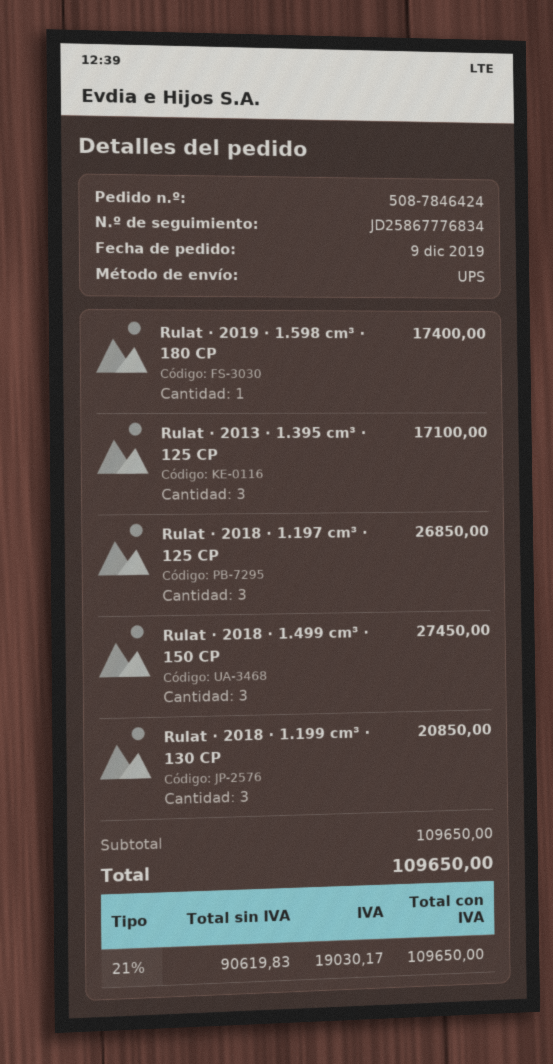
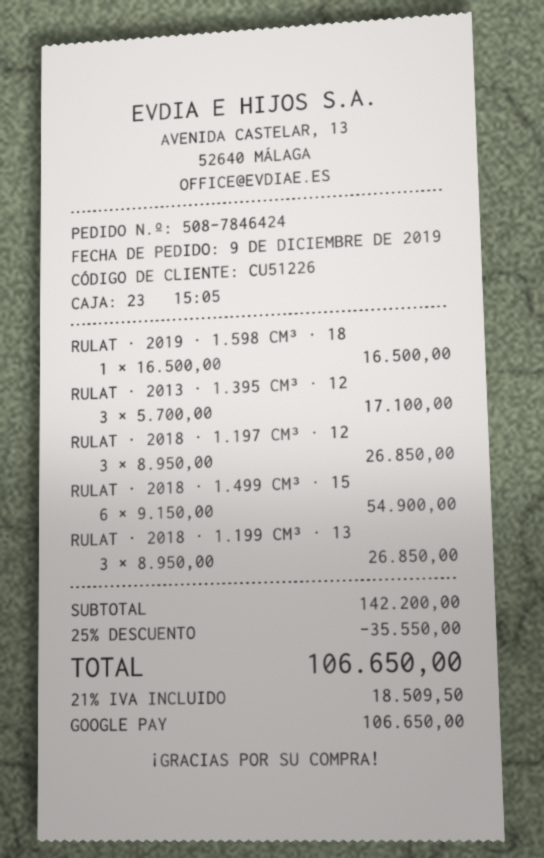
Rulat · 2019 · 1.598 cm³ · 180 CP: 1 for 17400.00 -> 1 for 16500.00
Rulat · 2018 · 1.499 cm³ · 150 CP: 3 for 27450.00 -> 6 for 54900.00
Rulat · 2018 · 1.199 cm³ · 130 CP: 3 for 20850.00 -> 3 for 26850.00
subtotal: 109650.00 -> 142200.00
discount: none -> 25% = 35550.00
tax: 21% = 19030.17 -> 21% = 18509.50
total: 109650.00 -> 106650.00

